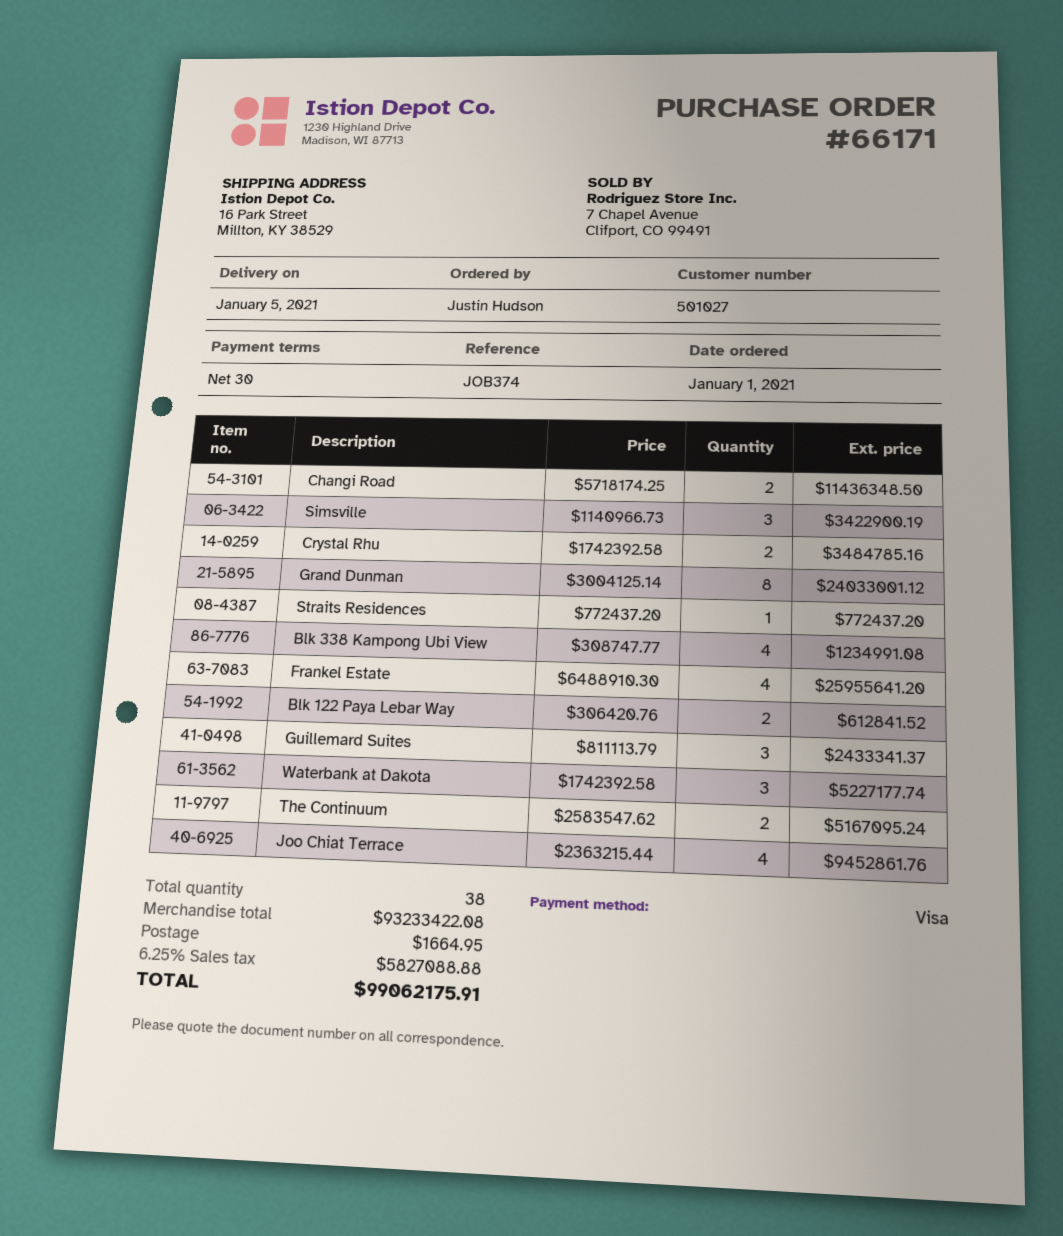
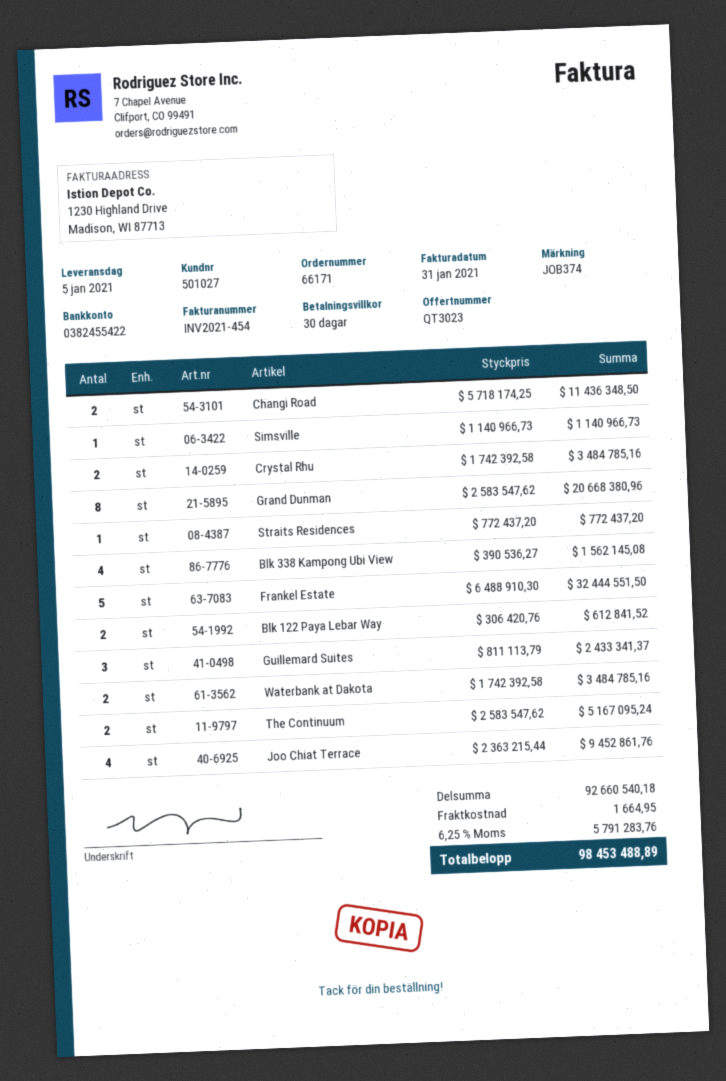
Simsville: 3 x 1140966.73 = 3422900.19 -> 1 x 1140966.73 = 1140966.73
Grand Dunman: 8 x 3004125.14 = 24033001.12 -> 8 x 2583547.62 = 20668380.96
Blk 338 Kampong Ubi View: 4 x 308747.77 = 1234991.08 -> 4 x 390536.27 = 1562145.08
Frankel Estate: 4 x 6488910.30 = 25955641.20 -> 5 x 6488910.30 = 32444551.50
Waterbank at Dakota: 3 x 1742392.58 = 5227177.74 -> 2 x 1742392.58 = 3484785.16
subtotal: 93233422.08 -> 92660540.18
tax: 6.25% = 5827088.88 -> 6.25% = 5791283.76
total: 99062175.91 -> 98453488.89

